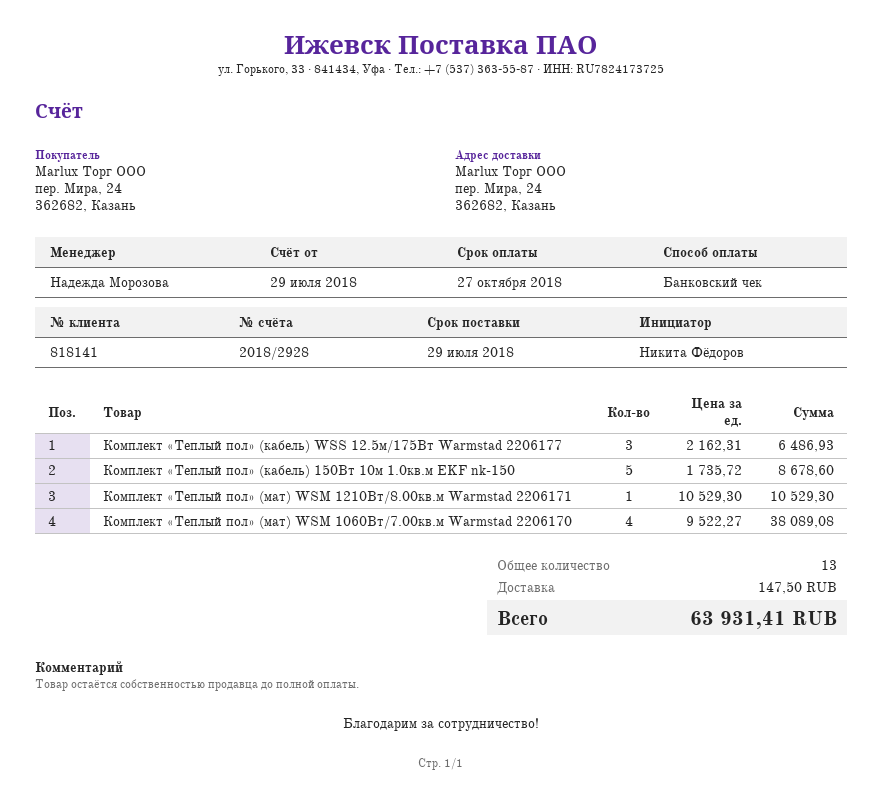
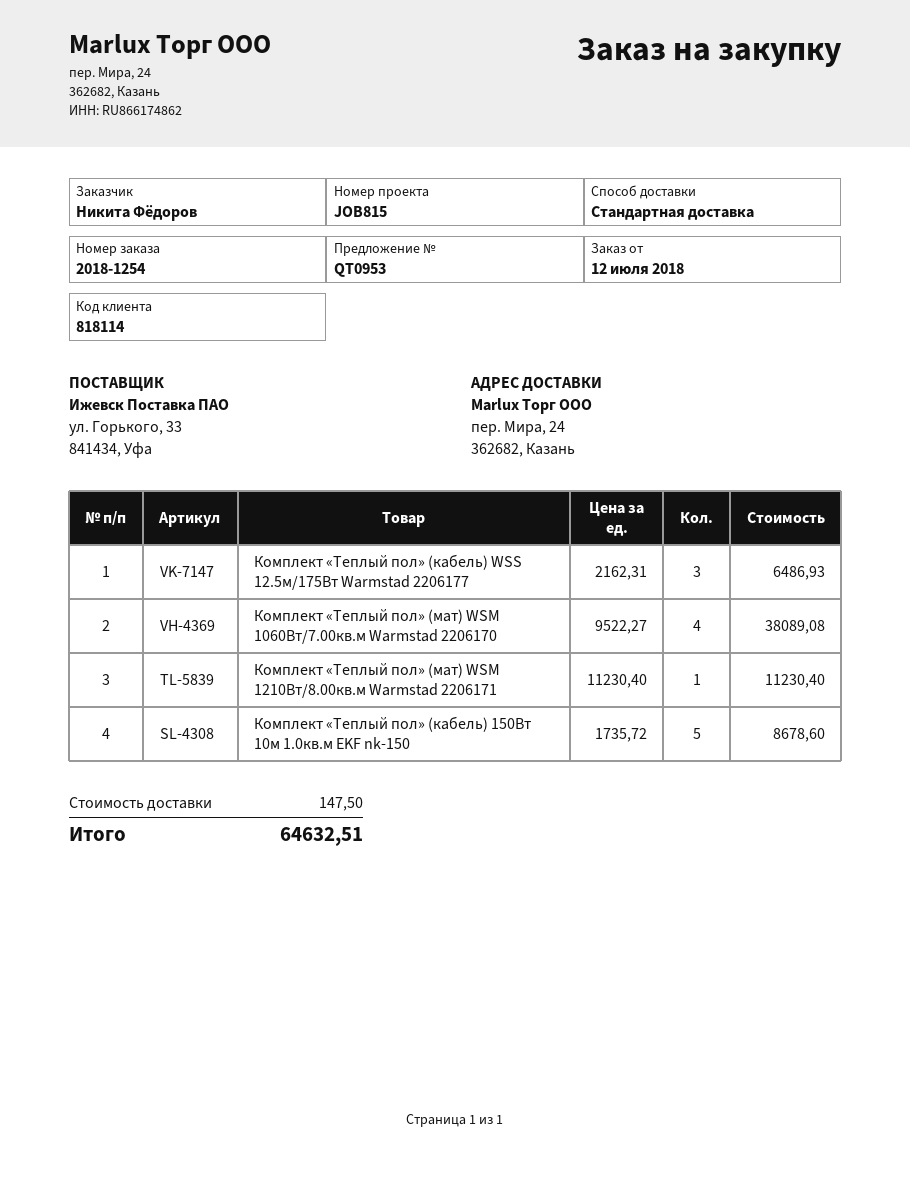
customer number: 818141 -> 818114
Комплект «Теплый пол» (мат) WSM 1210Вт/8.00кв.м Warmstad 2206171: 1 x 10529.30 = 10529.30 -> 1 x 11230.40 = 11230.40
total: 63931.41 -> 64632.51

